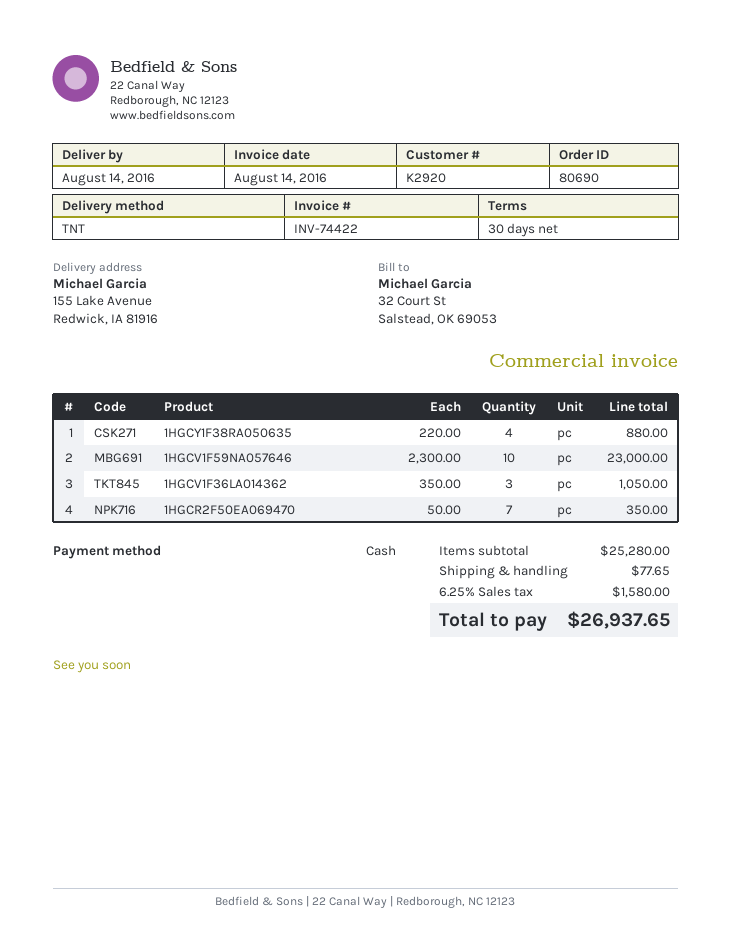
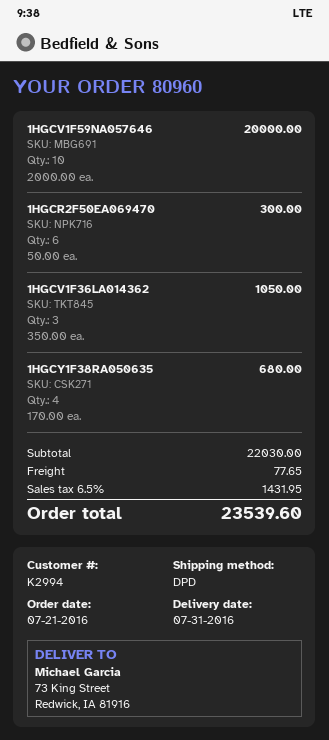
order number: 80690 -> 80960
delivery date: 2016-08-14 -> 2016-07-31
customer number: K2920 -> K2994
shipping method: TNT -> DPD
ship to: 155 Lake Avenue, Redwick, IA 81916 -> 73 King Street, Redwick, IA 81916
1HGCY1F38RA050635: 4 x 220.00 = 880.00 -> 4 x 170.00 = 680.00
1HGCV1F59NA057646: 10 x 2300.00 = 23000.00 -> 10 x 2000.00 = 20000.00
1HGCR2F50EA069470: 7 x 50.00 = 350.00 -> 6 x 50.00 = 300.00
subtotal: 25280.00 -> 22030.00
tax: 6.25% = 1580.00 -> 6.5% = 1431.95
total: 26937.65 -> 23539.60

